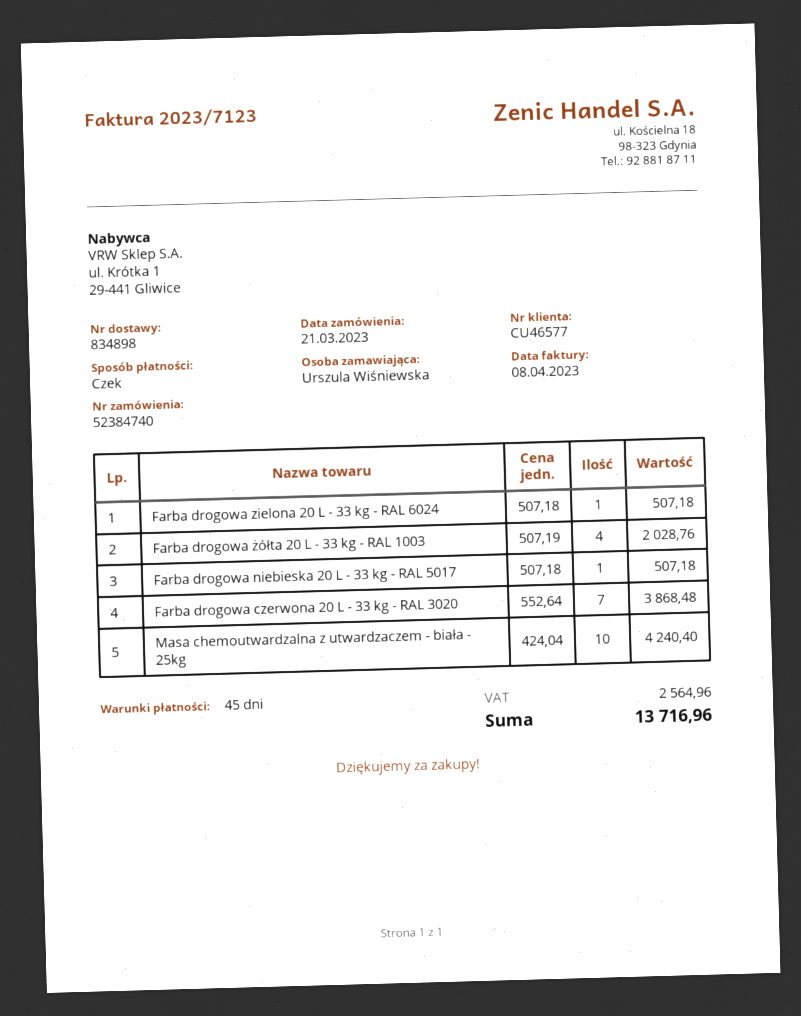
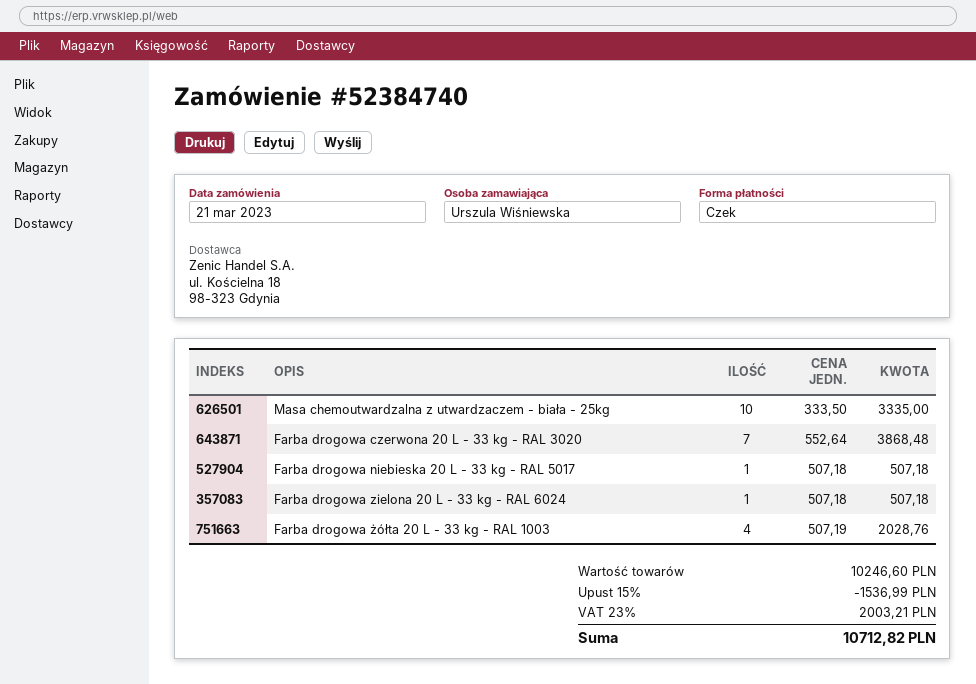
Masa chemoutwardzalna z utwardzaczem - biała - 25kg: 10 x 424.04 = 4240.40 -> 10 x 333.50 = 3335.00
discount: none -> 15% = 1536.99
tax: 2564.96 -> 2003.21
total: 13716.96 -> 10712.82

